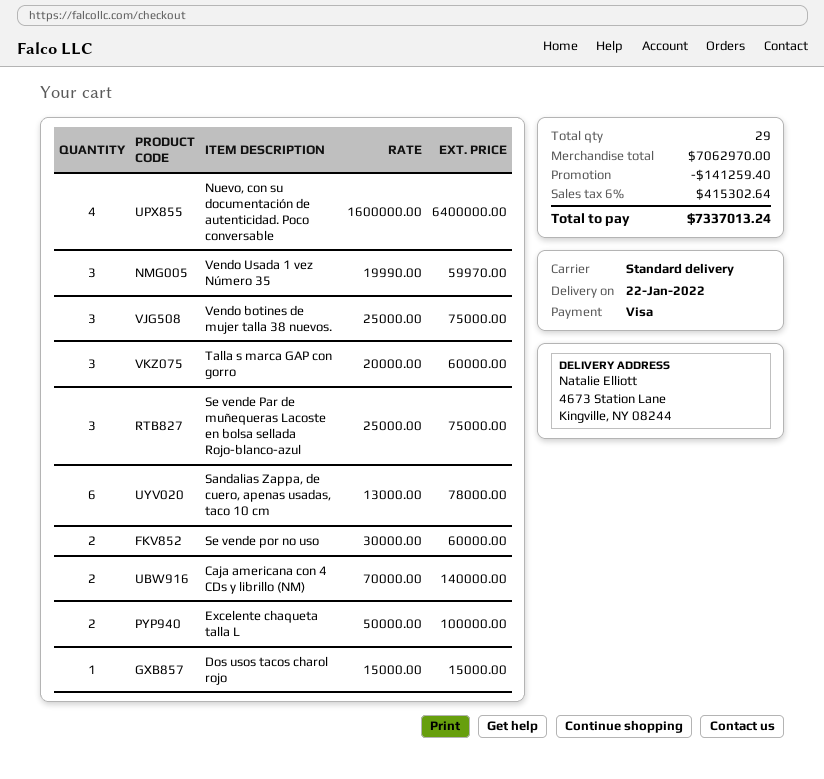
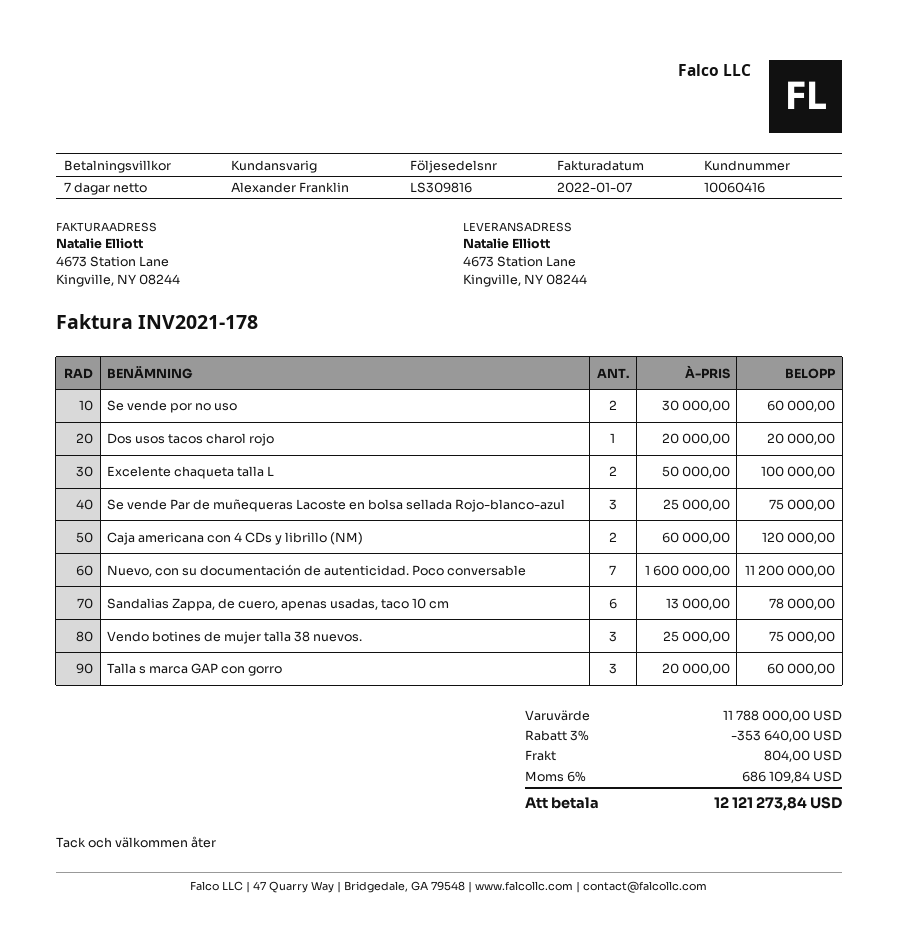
Nuevo, con su documentación de autenticidad. Poco conversable: 4 x 1600000.00 = 6400000.00 -> 7 x 1600000.00 = 11200000.00
Vendo Usada 1 vez Número 35: 3 x 19990.00 = 59970.00 -> none
Caja americana con 4 CDs y librillo (NM): 2 x 70000.00 = 140000.00 -> 2 x 60000.00 = 120000.00
Dos usos tacos charol rojo: 1 x 15000.00 = 15000.00 -> 1 x 20000.00 = 20000.00
subtotal: 7062970.00 -> 11788000.00
discount: 141259.40 -> 353640.00
shipping: none -> 804.00
tax: 6% = 415302.64 -> 6% = 686109.84
total: 7337013.24 -> 12121273.84

